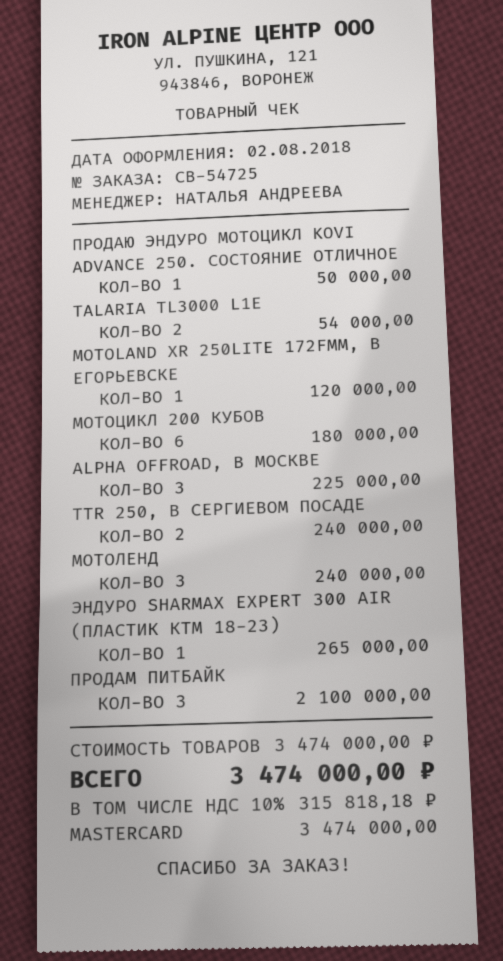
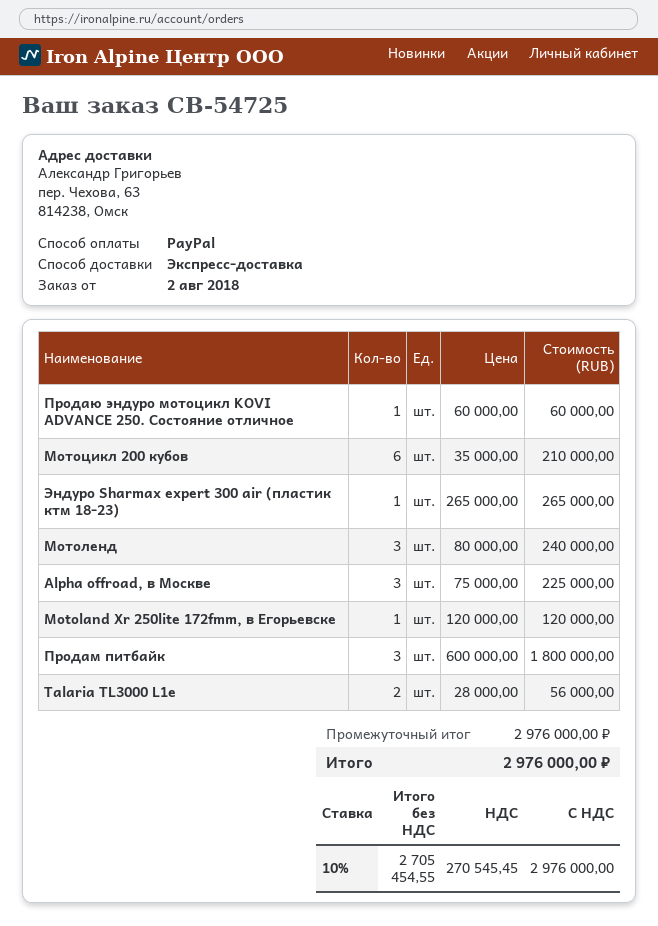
payment method: Mastercard -> PayPal
ПРОДАЮ ЭНДУРО МОТОЦИКЛ KOVI ADVANCE 250. СОСТОЯНИЕ ОТЛИЧНОЕ: 1 for 50000.00 -> 1 for 60000.00
TALARIA TL3000 L1E: 2 for 54000.00 -> 2 for 56000.00
МОТОЦИКЛ 200 КУБОВ: 6 for 180000.00 -> 6 for 210000.00
TTR 250, В СЕРГИЕВОМ ПОСАДЕ: 2 for 240000.00 -> none
ПРОДАМ ПИТБАЙК: 3 for 2100000.00 -> 3 for 1800000.00
subtotal: 3474000.00 -> 2976000.00
tax: 10% = 315818.18 -> 10% = 270545.45
total: 3474000.00 -> 2976000.00

